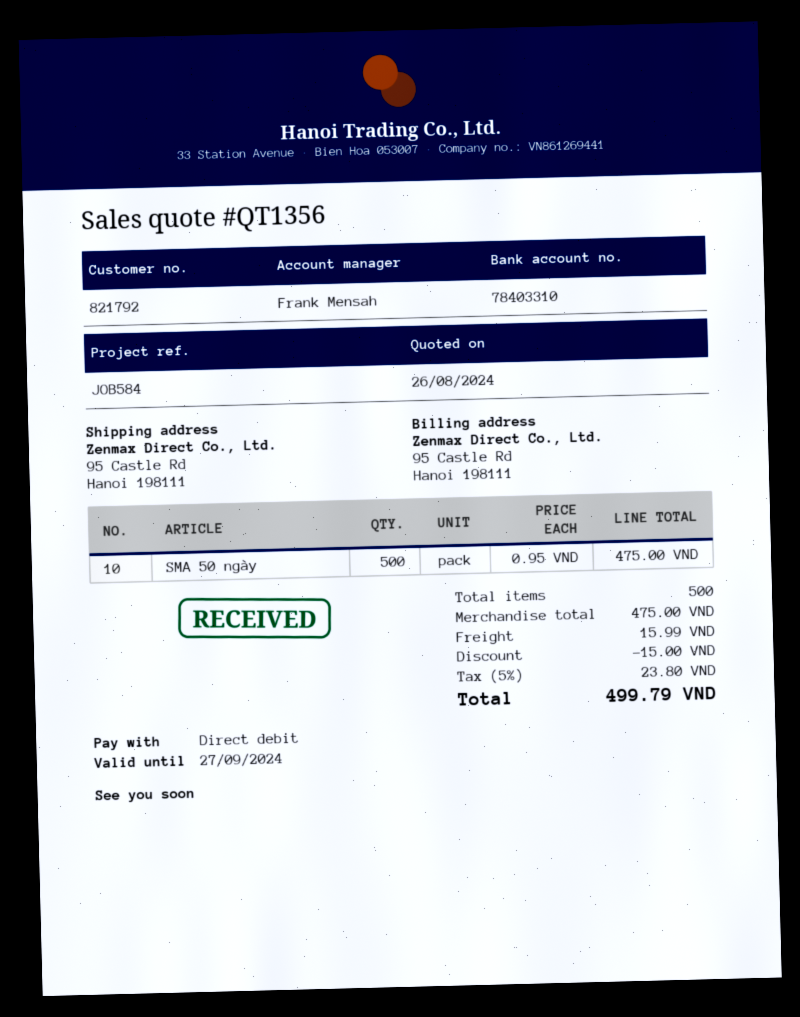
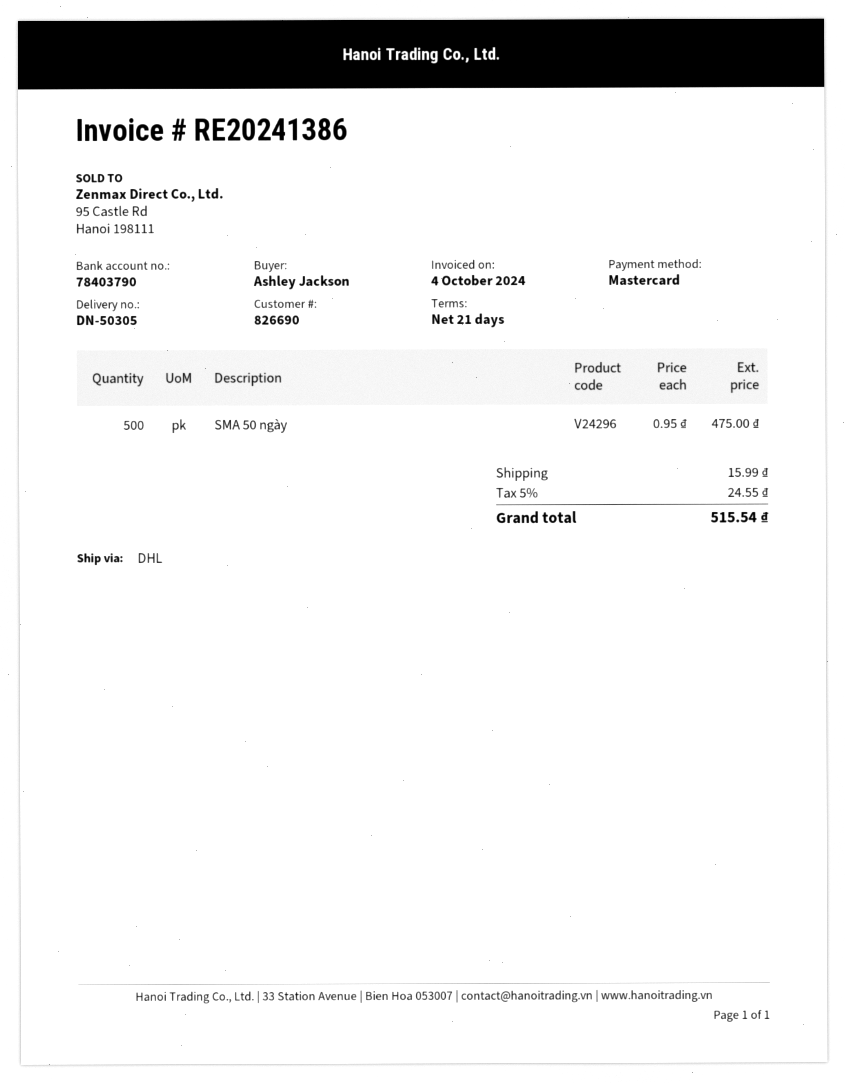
customer number: 821792 -> 826690
payment method: direct debit -> Mastercard
bank account: 78403310 -> 78403790
discount: 15.00 -> none
tax: 5% = 23.80 -> 5% = 24.55
total: 499.79 -> 515.54

